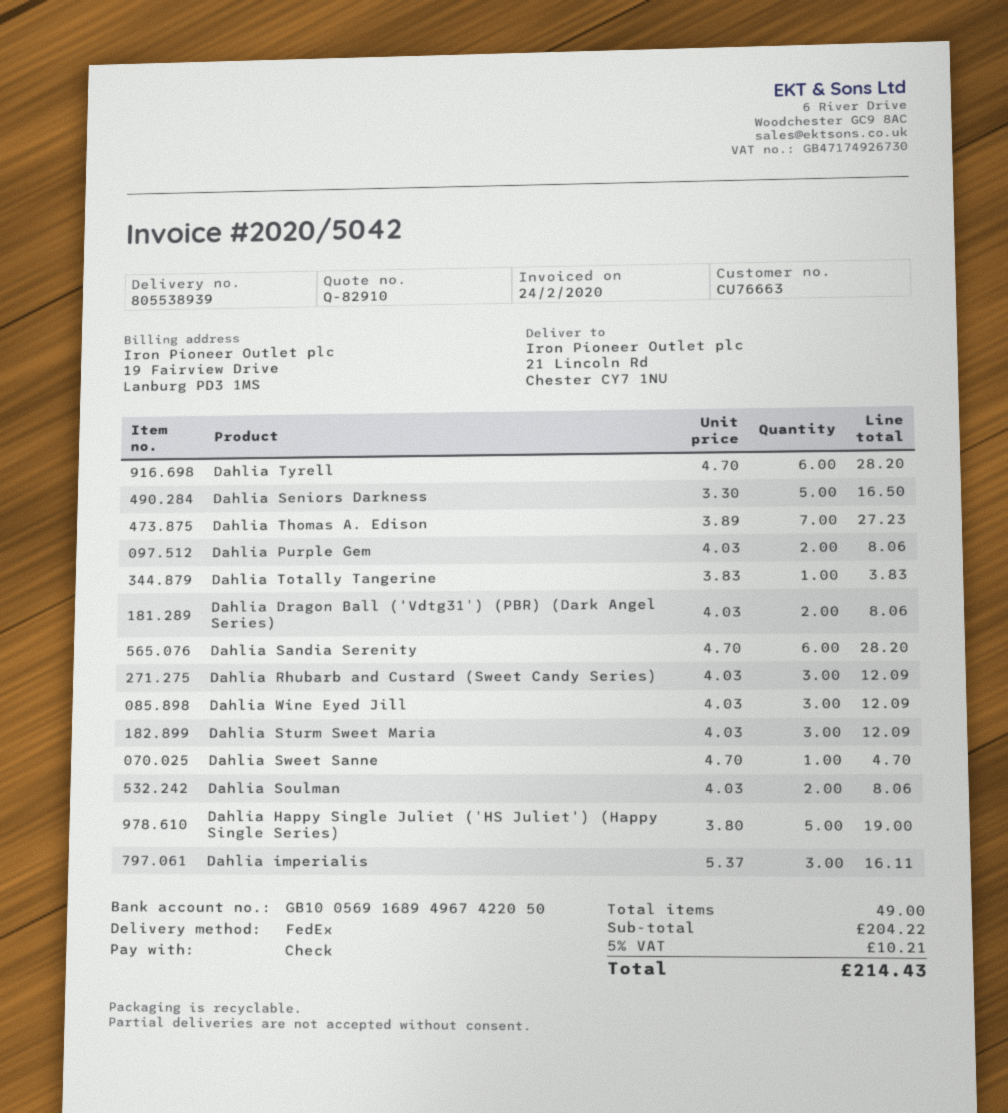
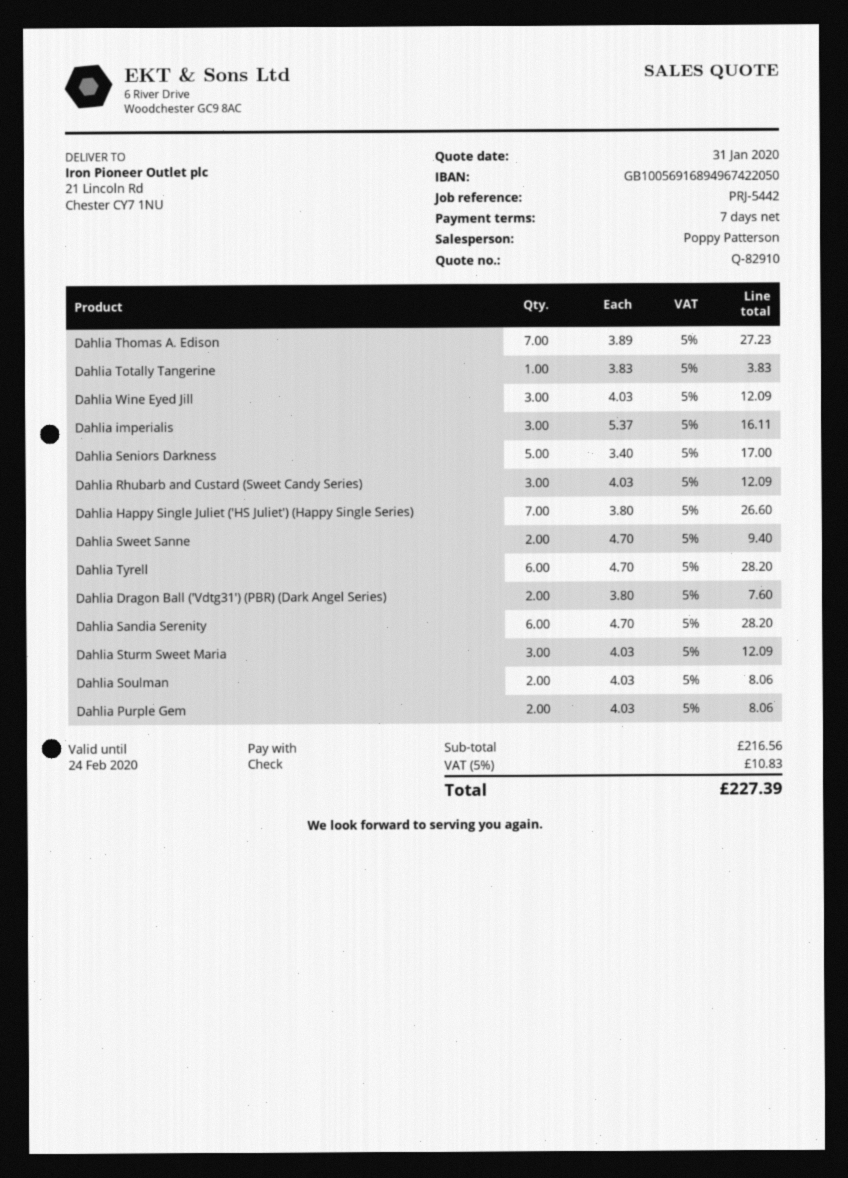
Dahlia Seniors Darkness: 5 x 3.30 = 16.50 -> 5 x 3.40 = 17.00
Dahlia Dragon Ball ('Vdtg31') (PBR) (Dark Angel Series): 2 x 4.03 = 8.06 -> 2 x 3.80 = 7.60
Dahlia Sweet Sanne: 1 x 4.70 = 4.70 -> 2 x 4.70 = 9.40
Dahlia Happy Single Juliet ('HS Juliet') (Happy Single Series): 5 x 3.80 = 19.00 -> 7 x 3.80 = 26.60
subtotal: 204.22 -> 216.56
tax: 5% = 10.21 -> 5% = 10.83
total: 214.43 -> 227.39

